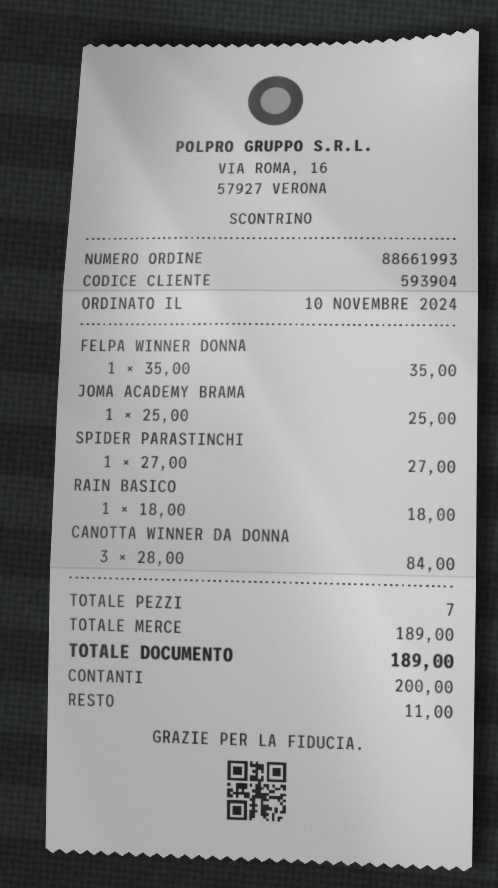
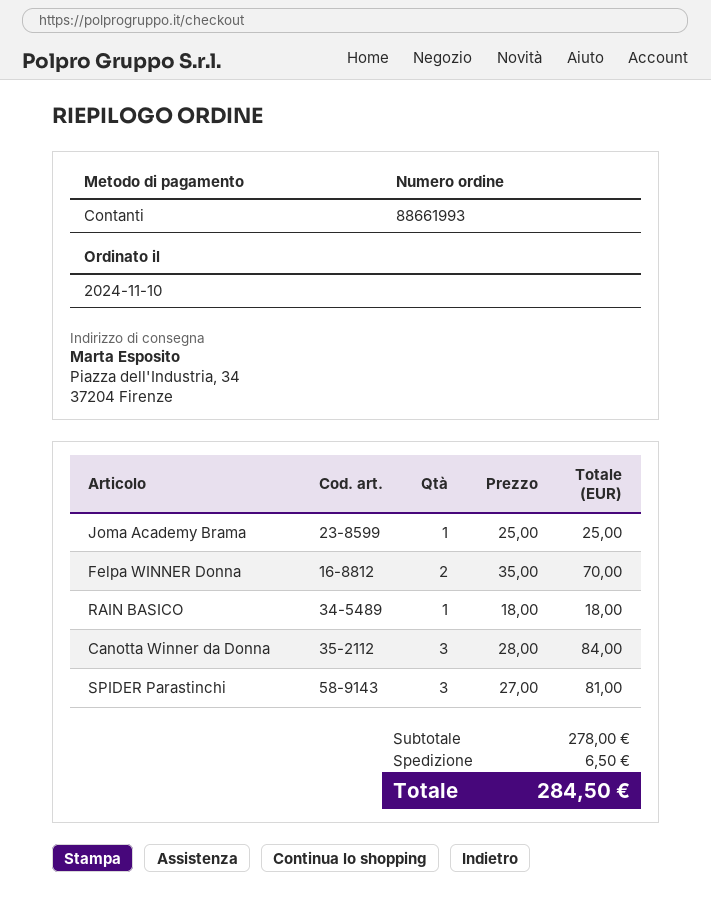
FELPA WINNER DONNA: 1 x 35.00 = 35.00 -> 2 x 35.00 = 70.00
SPIDER PARASTINCHI: 1 x 27.00 = 27.00 -> 3 x 27.00 = 81.00
subtotal: 189.00 -> 278.00
shipping: none -> 6.50
total: 189.00 -> 284.50

